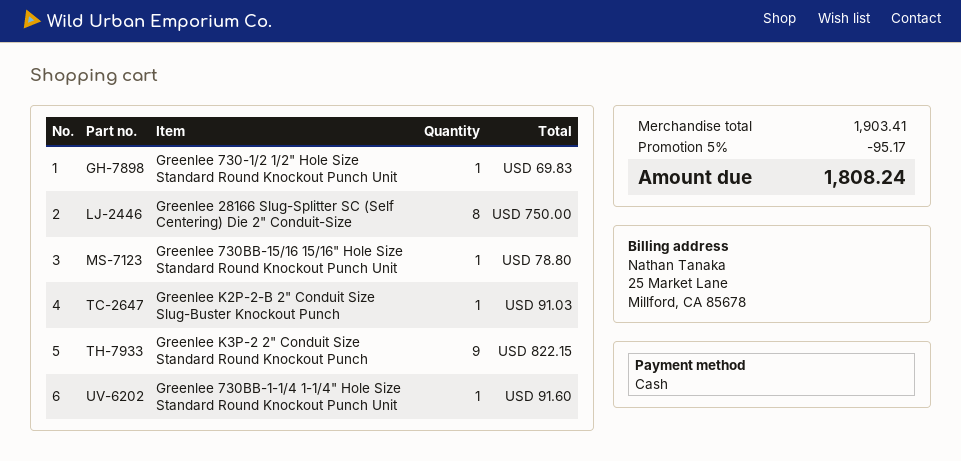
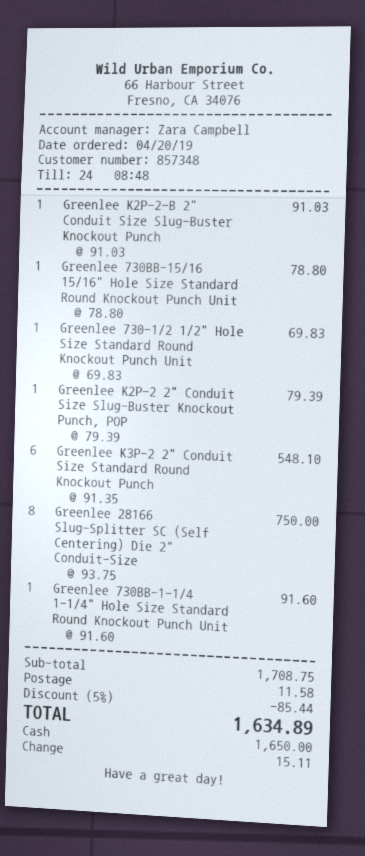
Greenlee K3P-2 2" Conduit Size Standard Round Knockout Punch: 9 for 822.15 -> 6 for 548.10
Greenlee K2P-2 2" Conduit Size Slug-Buster Knockout Punch, POP: none -> 1 for 79.39
subtotal: 1903.41 -> 1708.75
discount: 5% = 95.17 -> 5% = 85.44
shipping: none -> 11.58
total: 1808.24 -> 1634.89

